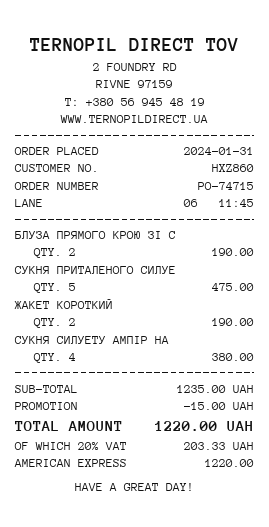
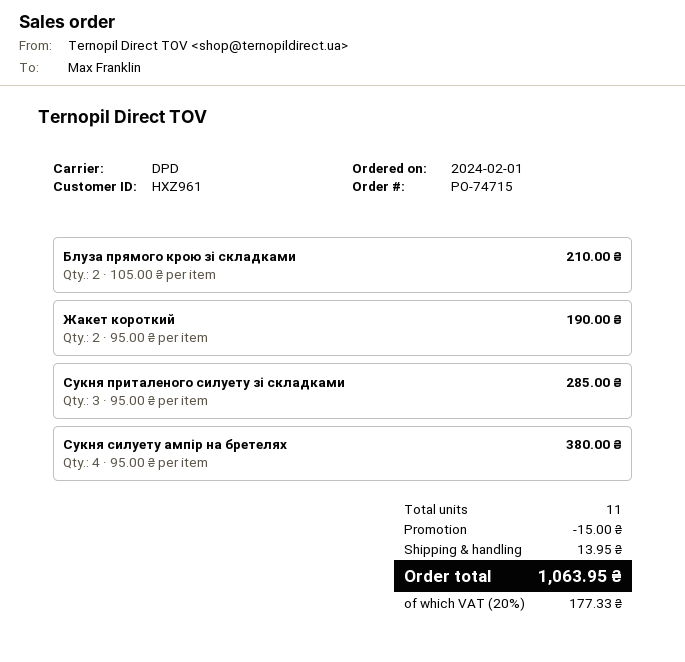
order date: 2024-01-31 -> 2024-02-01
customer number: HXZ860 -> HXZ961
БЛУЗА ПРЯМОГО КРОЮ ЗІ С: 2 for 190.00 -> 2 for 210.00
СУКНЯ ПРИТАЛЕНОГО СИЛУЕ: 5 for 475.00 -> 3 for 285.00
shipping: none -> 13.95
tax: 20% = 203.33 -> 20% = 177.33
total: 1220.00 -> 1063.95

